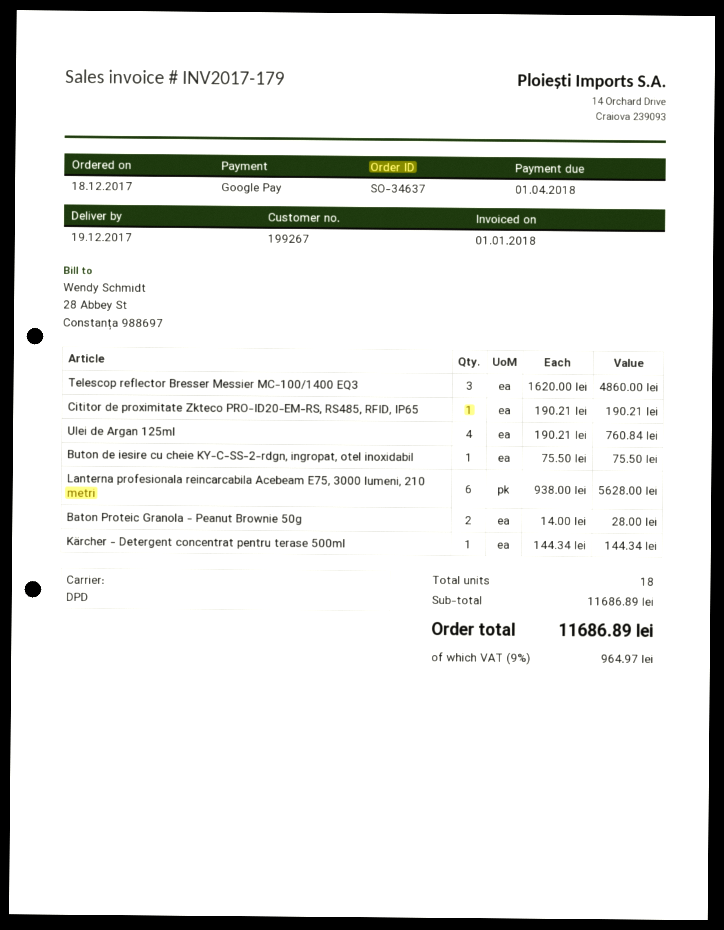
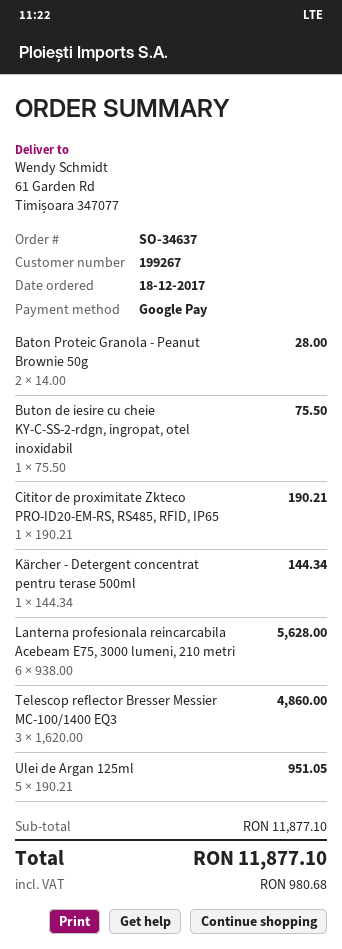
Ulei de Argan 125ml: 4 x 190.21 = 760.84 -> 5 x 190.21 = 951.05
subtotal: 11686.89 -> 11877.10
tax: 964.97 -> 980.68
total: 11686.89 -> 11877.10

